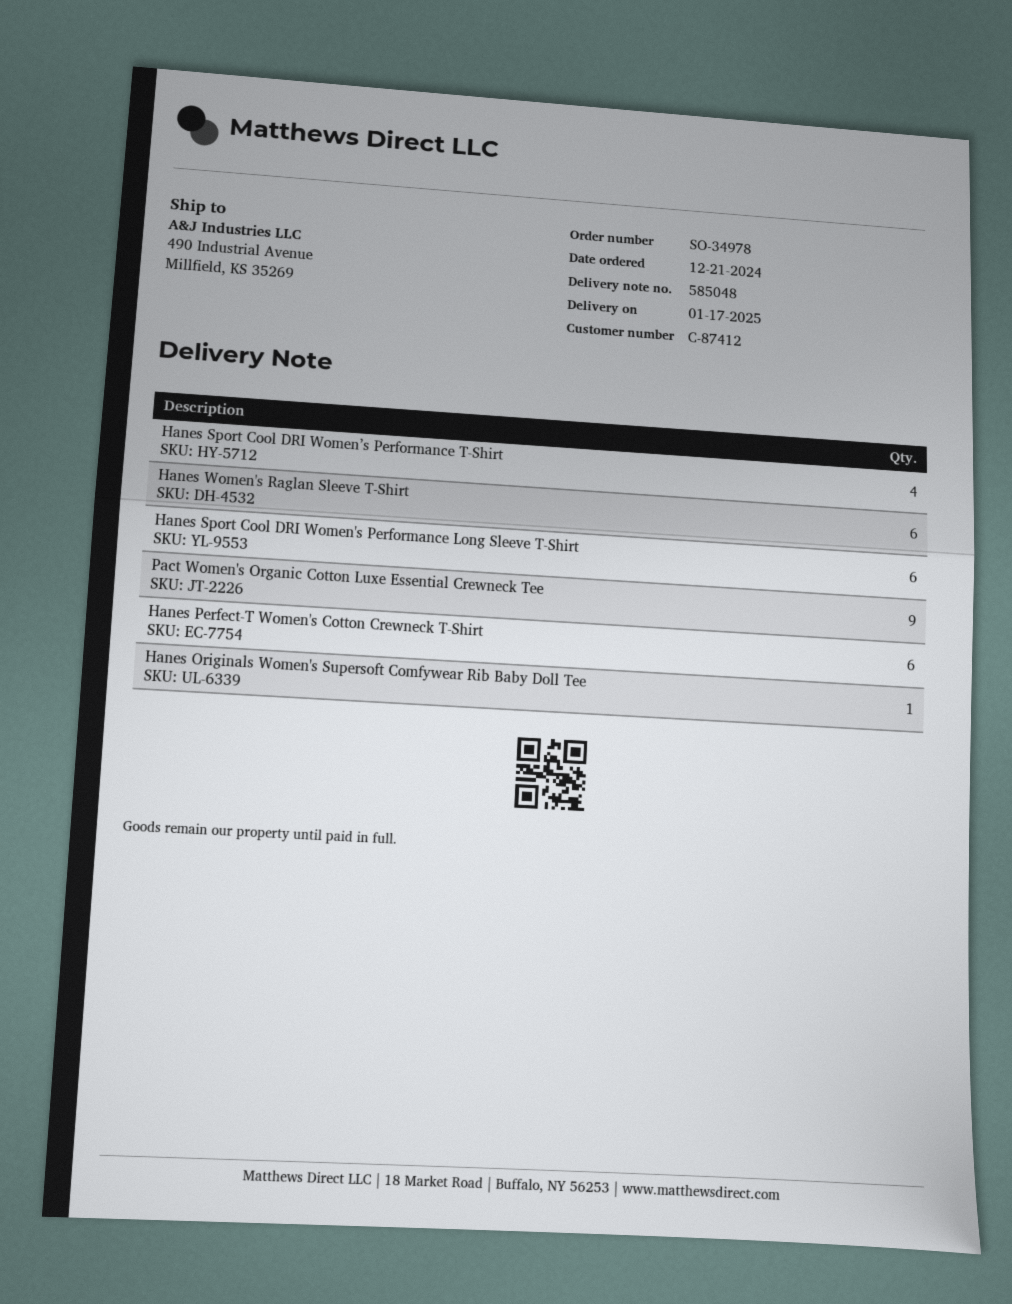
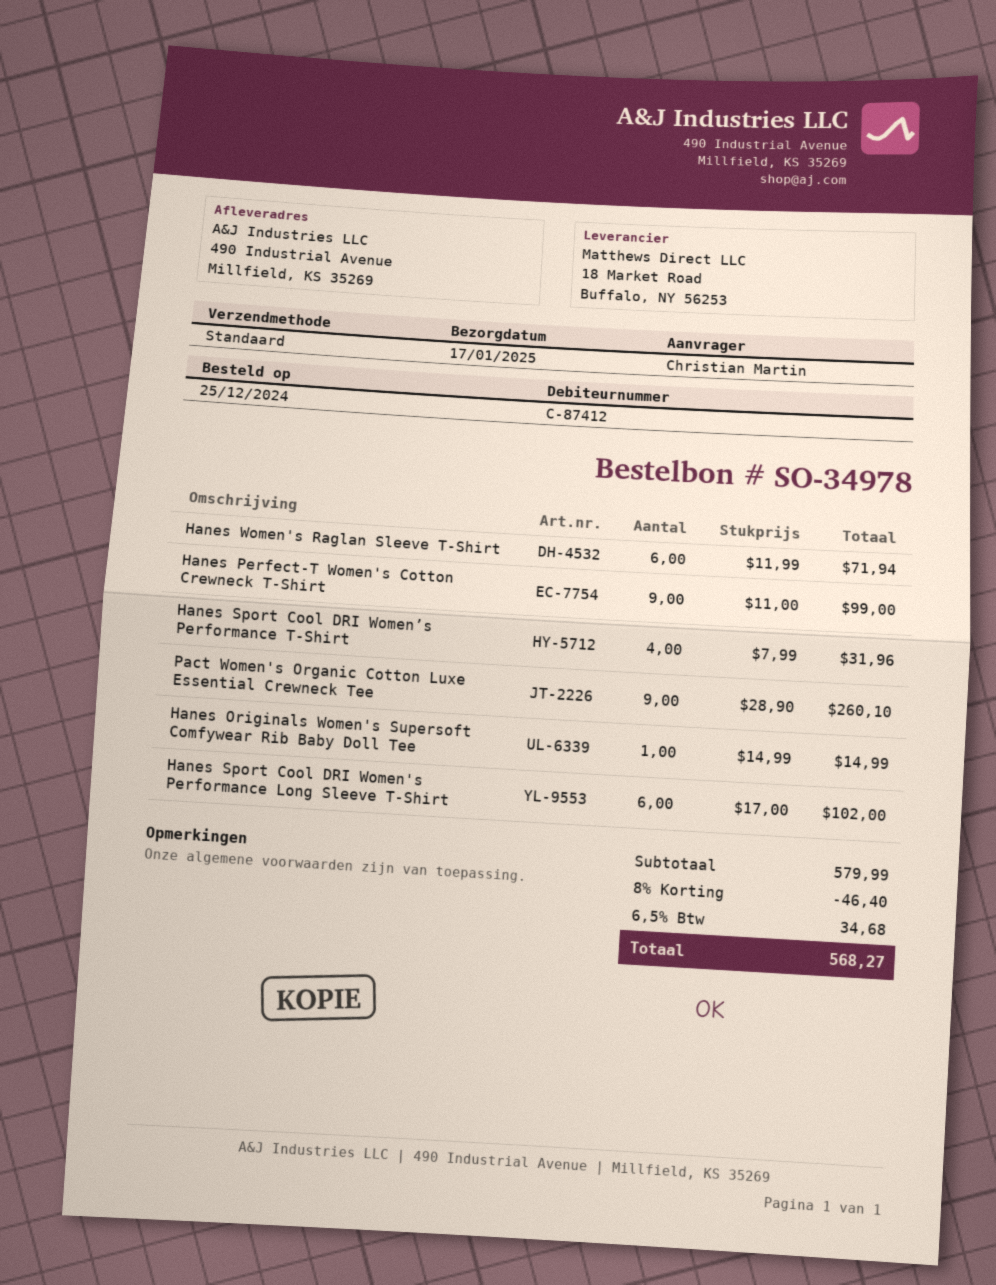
order date: 2024-12-21 -> 2024-12-25
Hanes Perfect-T Women's Cotton Crewneck T-Shirt: 6 -> 9

